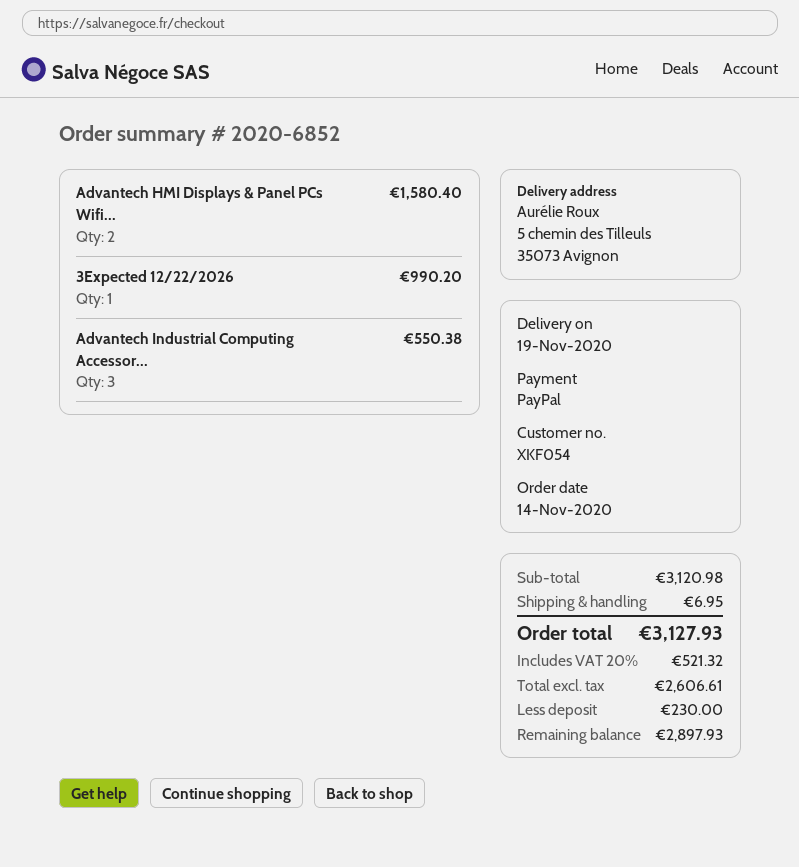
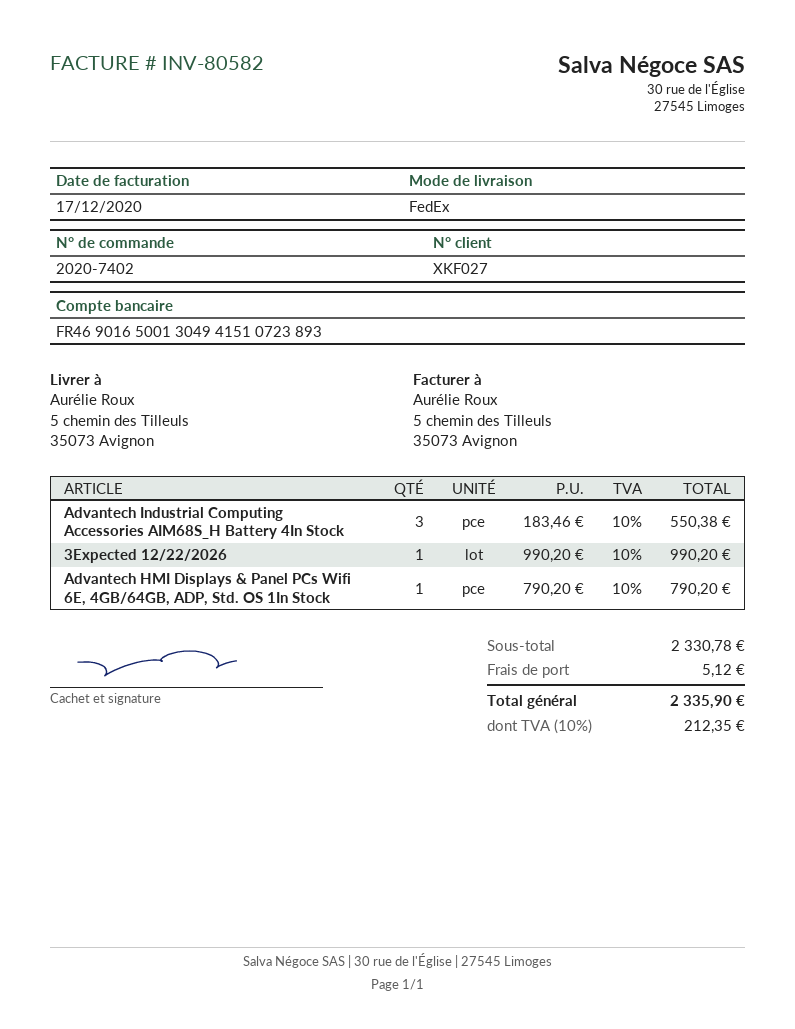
order number: 2020-6852 -> 2020-7402
customer number: XKF054 -> XKF027
Advantech HMI Displays & Panel PCs Wifi...: 2 for 1580.40 -> 1 for 790.20
subtotal: 3120.98 -> 2330.78
shipping: 6.95 -> 5.12
tax: 20% = 521.32 -> 10% = 212.35
total: 3127.93 -> 2335.90

